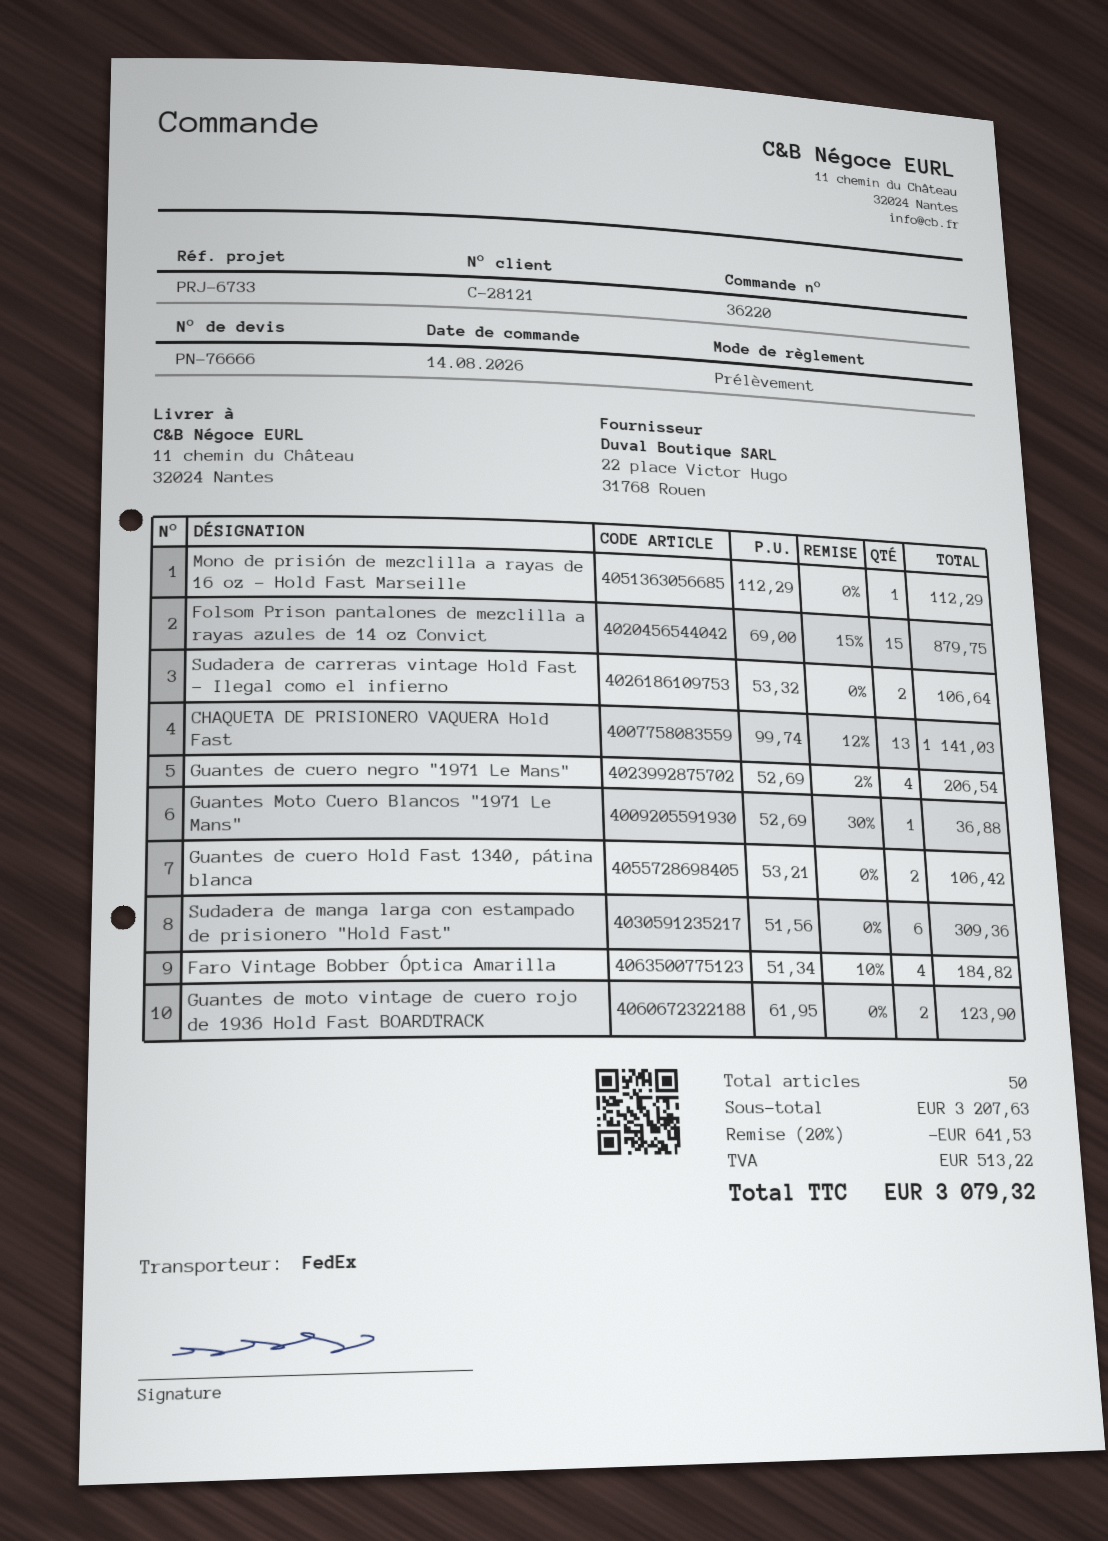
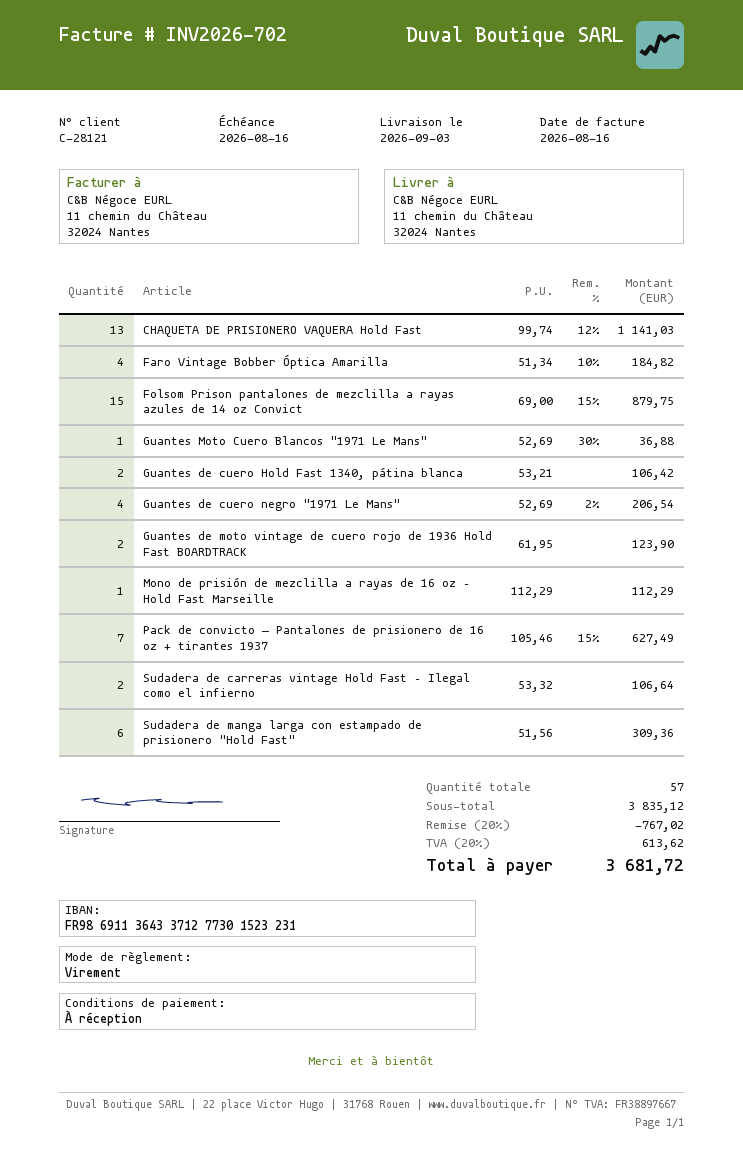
payment method: direct debit -> bank transfer
Pack de convicto — Pantalones de prisionero de 16 oz + tirantes 1937: none -> 7 x 105.46 - 15% = 627.49
total quantity: 50 -> 57
subtotal: 3207.63 -> 3835.12
discount: 20% = 641.53 -> 20% = 767.02
tax: 513.22 -> 613.62
total: 3079.32 -> 3681.72

